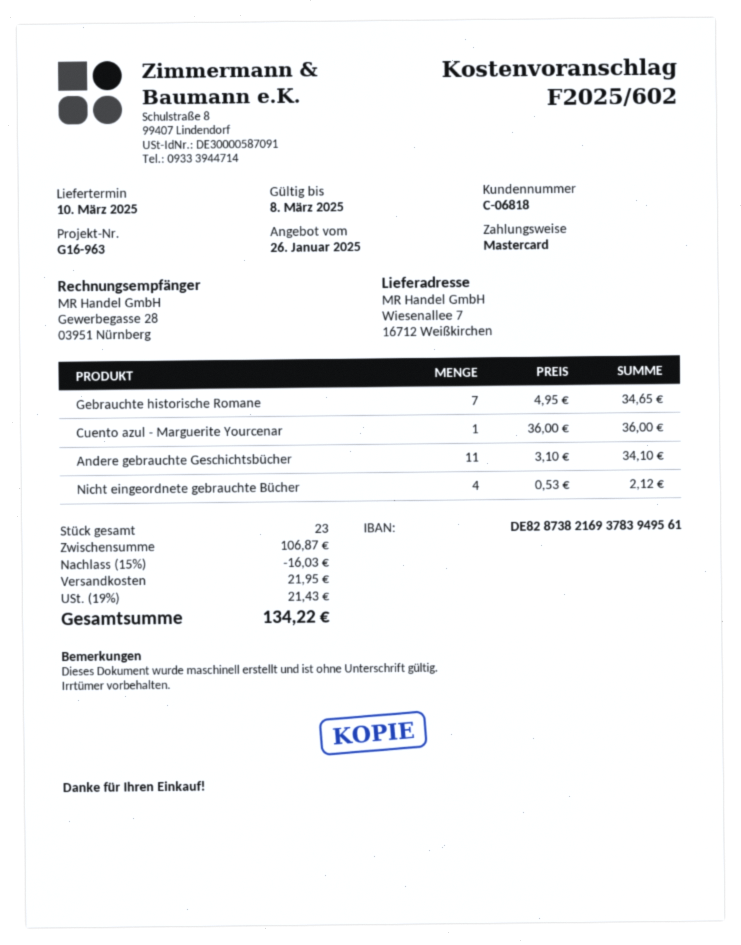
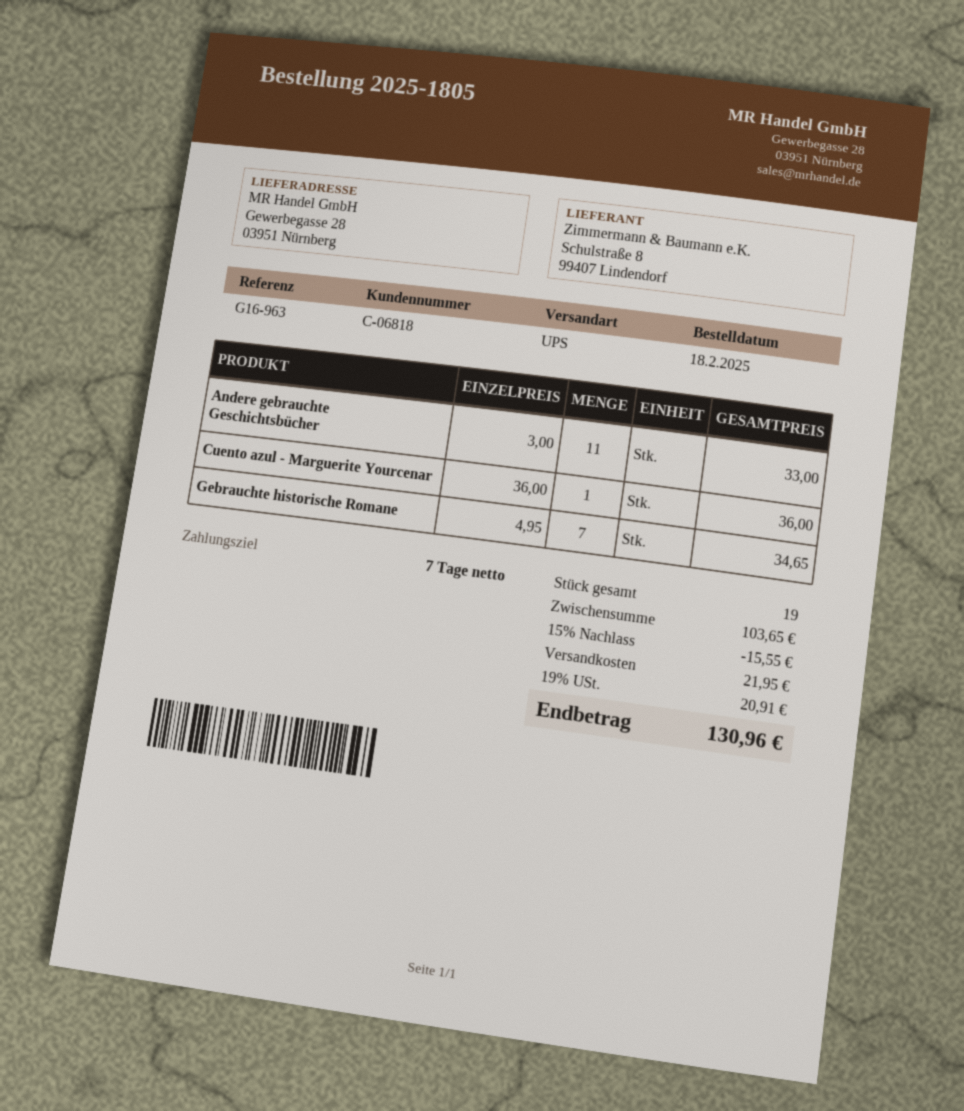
ship to: Wiesenallee 7, 16712 Weißkirchen -> Gewerbegasse 28, 03951 Nürnberg
Andere gebrauchte Geschichtsbücher: 11 x 3.10 = 34.10 -> 11 x 3.00 = 33.00
Nicht eingeordnete gebrauchte Bücher: 4 x 0.53 = 2.12 -> none
total quantity: 23 -> 19
subtotal: 106.87 -> 103.65
discount: 15% = 16.03 -> 15% = 15.55
tax: 19% = 21.43 -> 19% = 20.91
total: 134.22 -> 130.96

